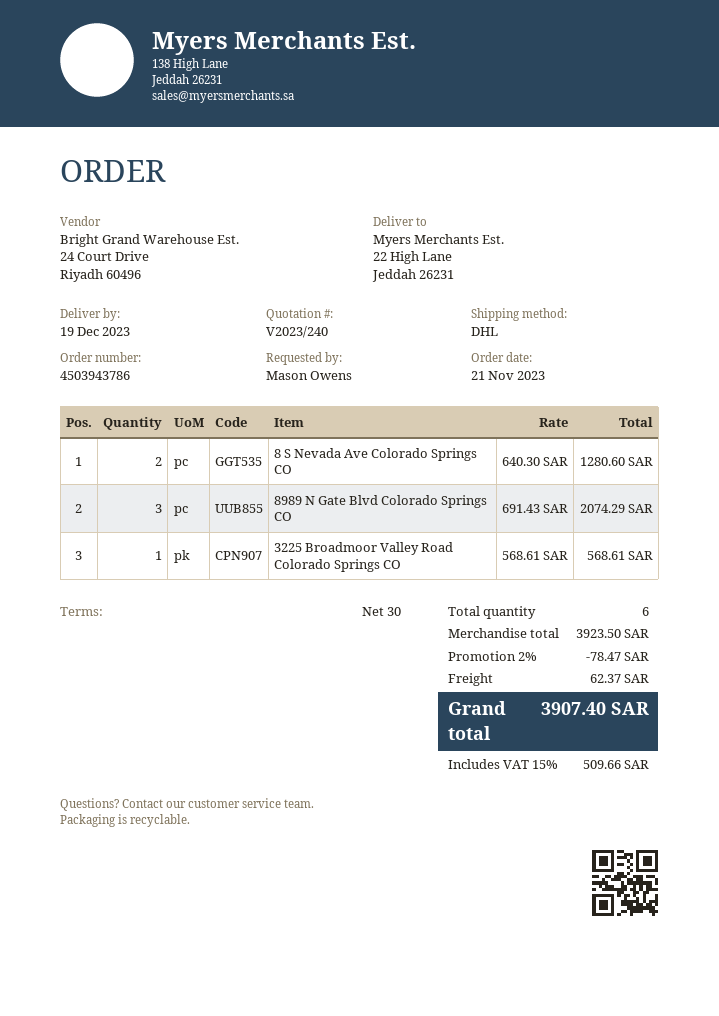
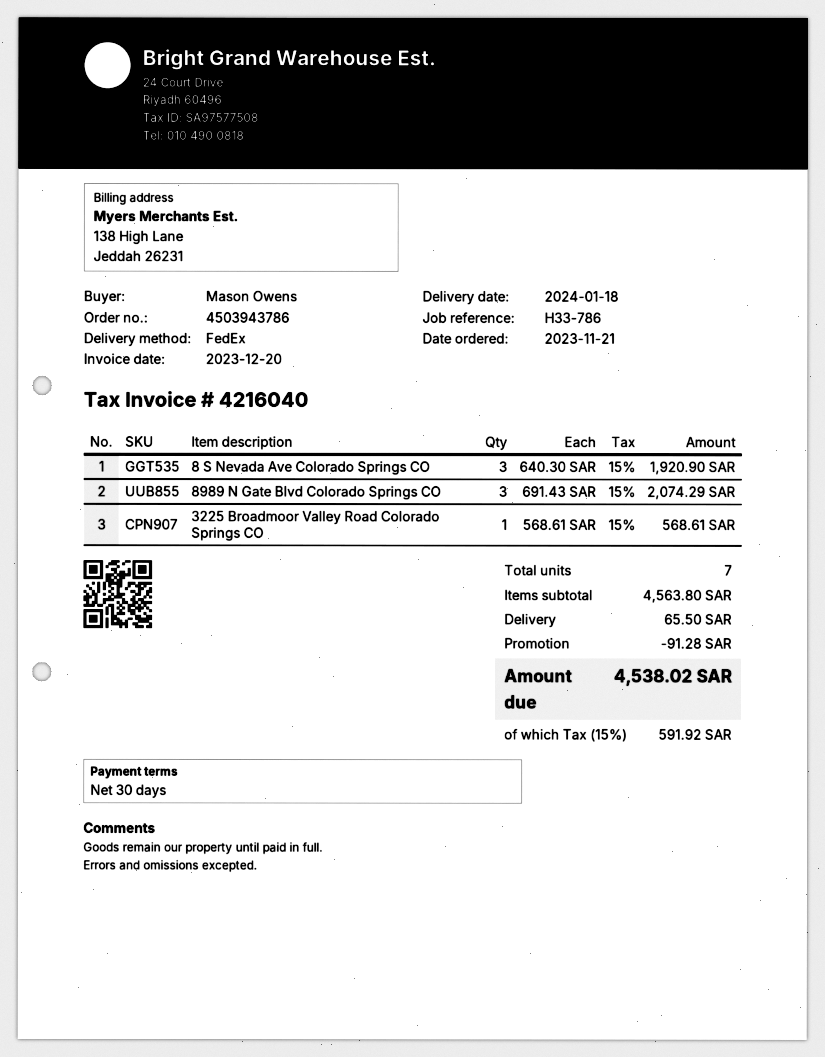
delivery date: 2023-12-19 -> 2024-01-18
shipping method: DHL -> FedEx
8 S Nevada Ave Colorado Springs CO: 2 x 640.30 = 1280.60 -> 3 x 640.30 = 1920.90
total quantity: 6 -> 7
subtotal: 3923.50 -> 4563.80
discount: 78.47 -> 91.28
shipping: 62.37 -> 65.50
tax: 15% = 509.66 -> 15% = 591.92
total: 3907.40 -> 4538.02

